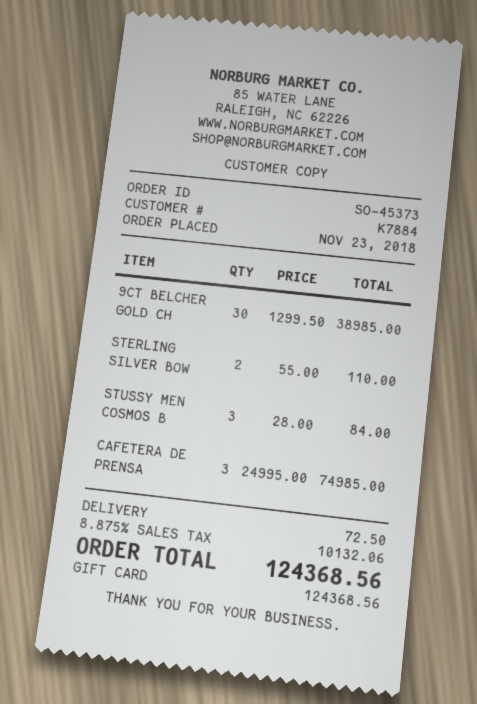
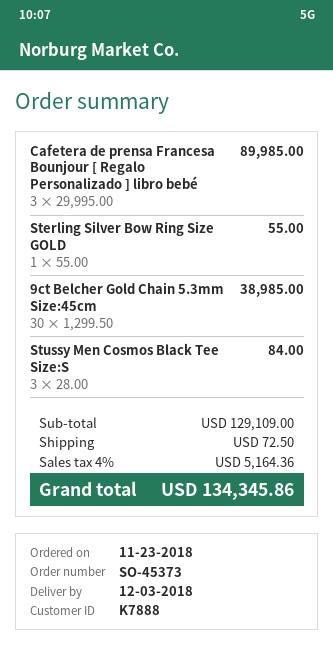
customer number: K7884 -> K7888
STERLING SILVER BOW: 2 x 55.00 = 110.00 -> 1 x 55.00 = 55.00
CAFETERA DE PRENSA: 3 x 24995.00 = 74985.00 -> 3 x 29995.00 = 89985.00
tax: 8.875% = 10132.06 -> 4% = 5164.36
total: 124368.56 -> 134345.86

